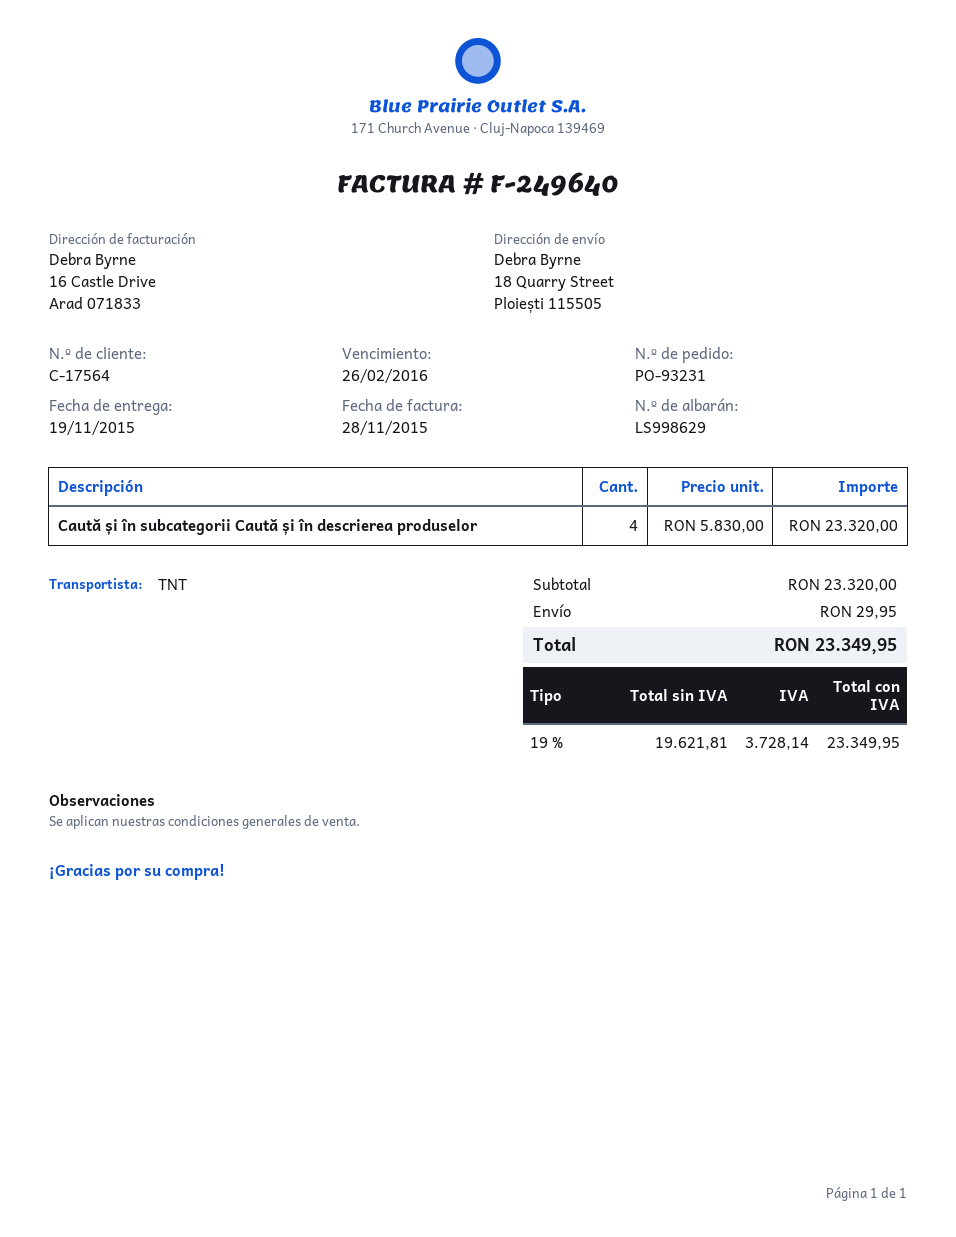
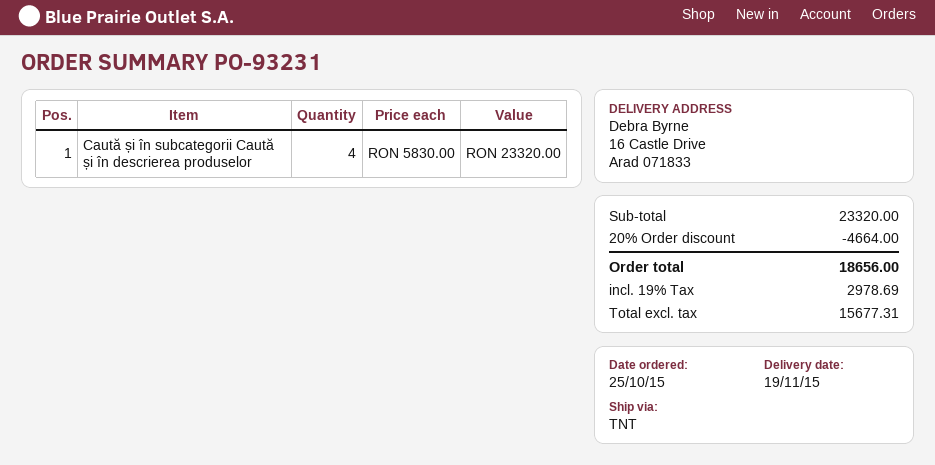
ship to: 18 Quarry Street, Ploiești 115505 -> 16 Castle Drive, Arad 071833
discount: none -> 20% = 4664.00
shipping: 29.95 -> none
net: 19621.81 -> 15677.31
tax: 19% = 3728.14 -> 19% = 2978.69
total: 23349.95 -> 18656.00

